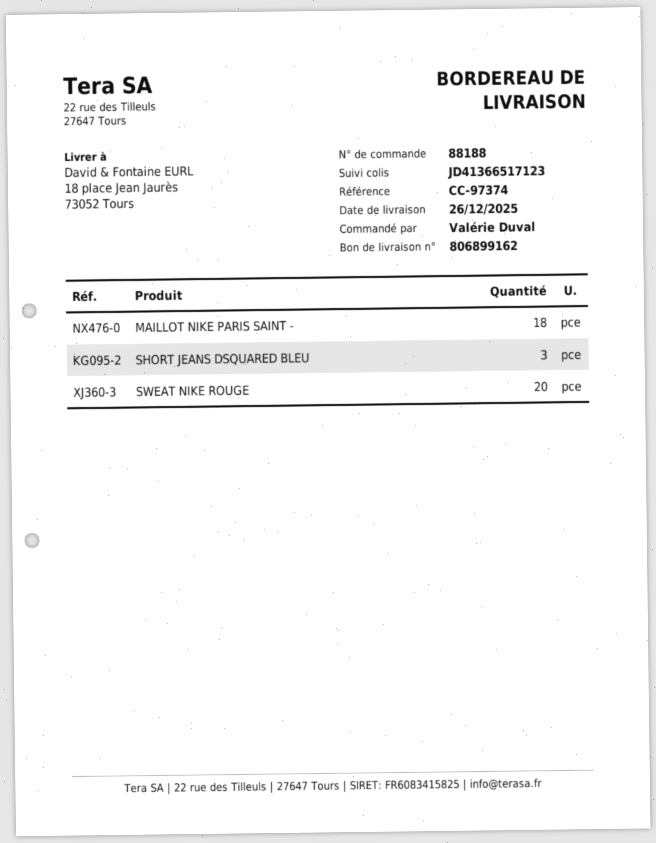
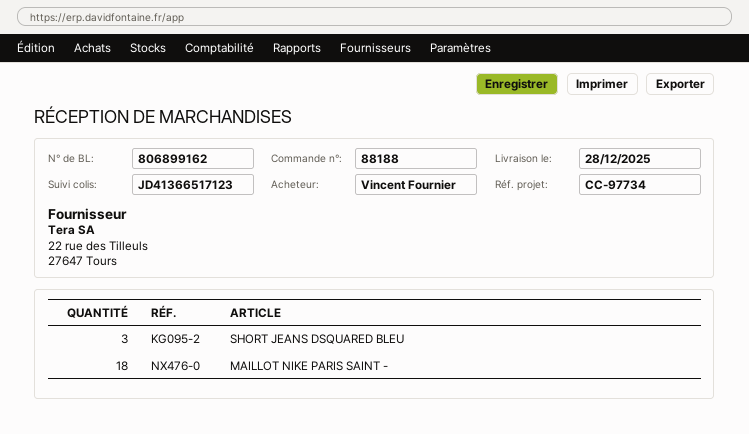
delivery date: 2025-12-26 -> 2025-12-28
reference: CC-97374 -> CC-97734
ordered by: Valérie Duval -> Vincent Fournier
SWEAT NIKE ROUGE: 20 -> none

